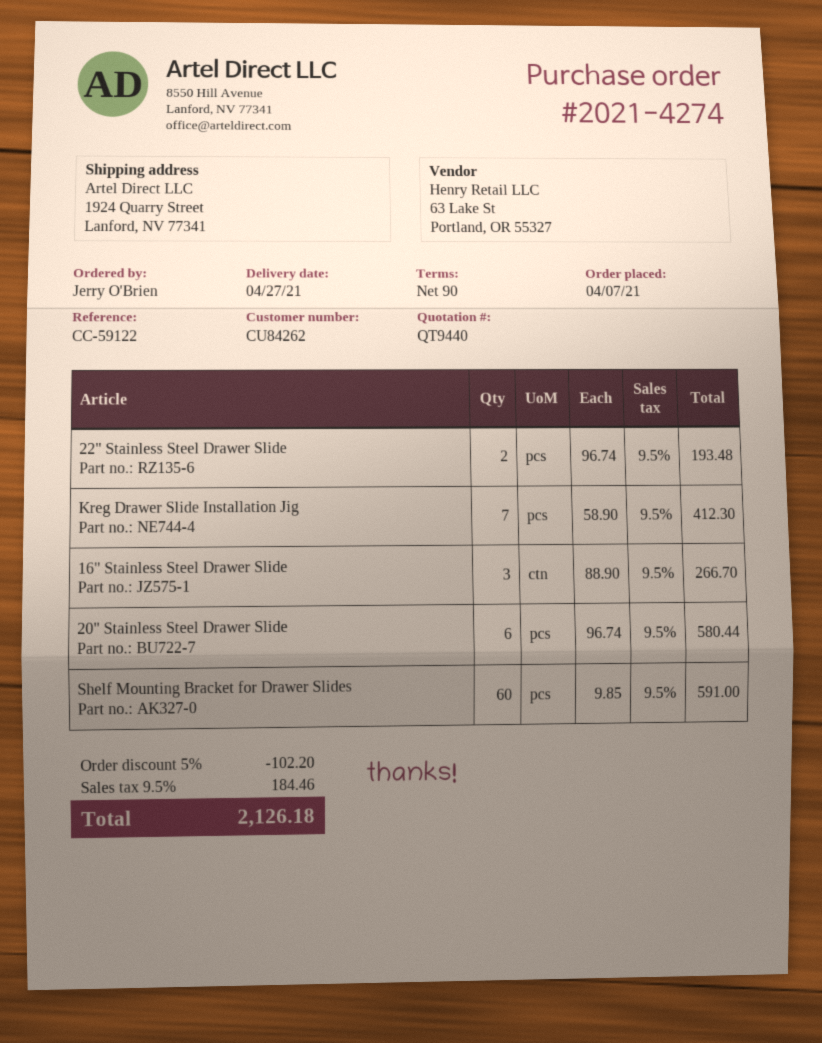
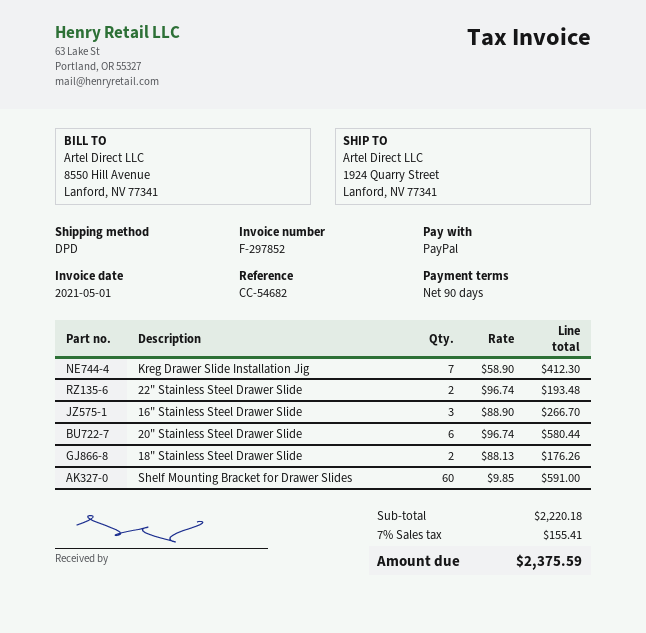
reference: CC-59122 -> CC-54682
18" Stainless Steel Drawer Slide: none -> 2 x 88.13 = 176.26
discount: 5% = 102.20 -> none
tax: 9.5% = 184.46 -> 7% = 155.41
total: 2126.18 -> 2375.59

